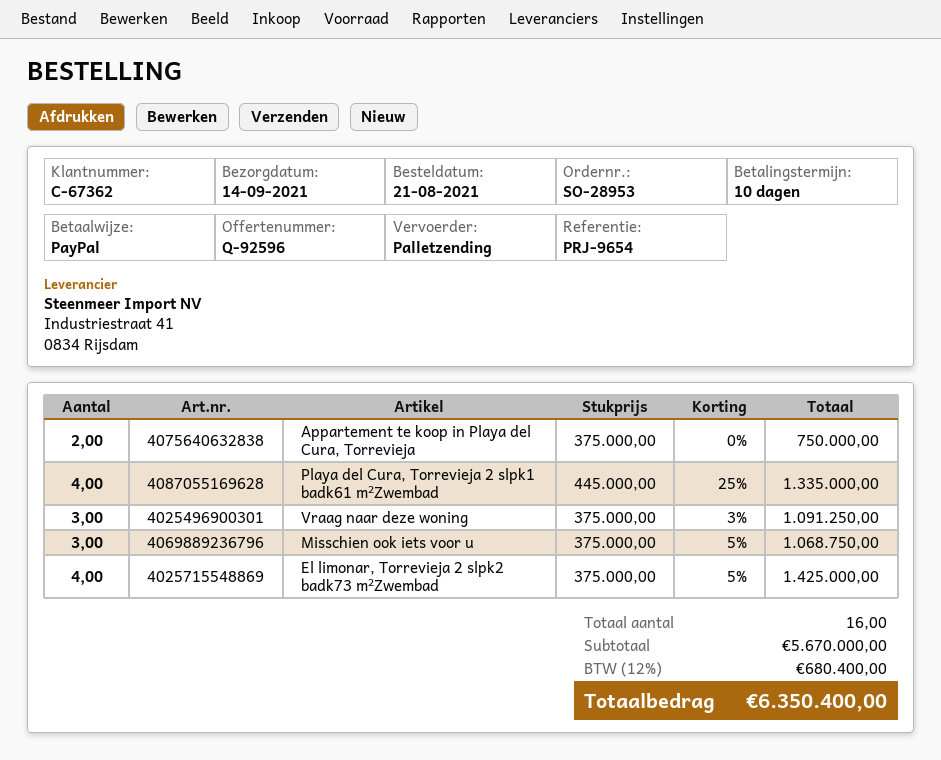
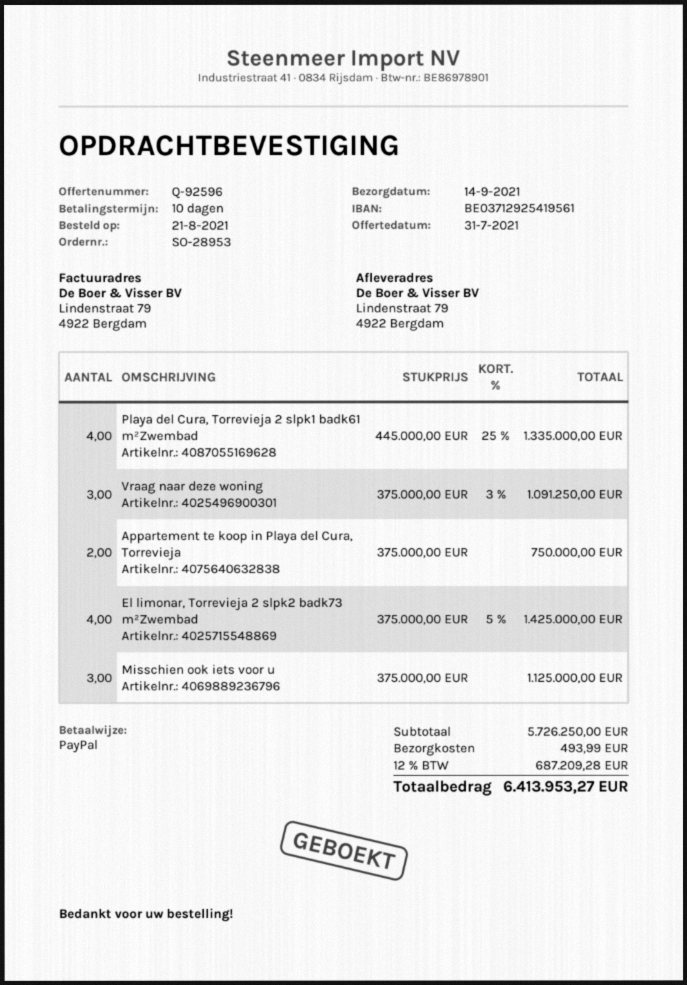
Misschien ook iets voor u: 3 x 375000.00 - 5% = 1068750.00 -> 3 x 375000.00 = 1125000.00
subtotal: 5670000.00 -> 5726250.00
shipping: none -> 493.99
tax: 12% = 680400.00 -> 12% = 687209.28
total: 6350400.00 -> 6413953.27

